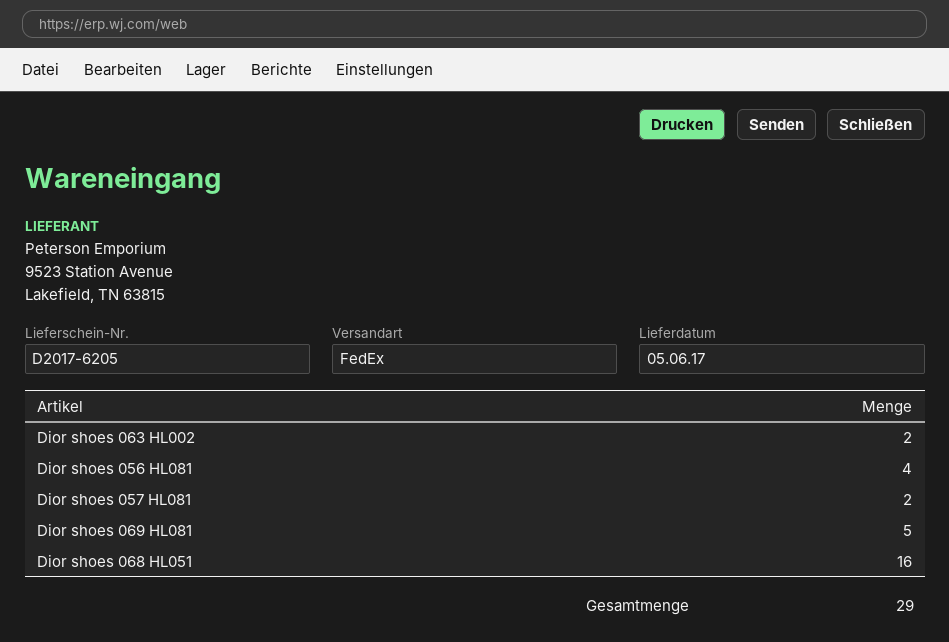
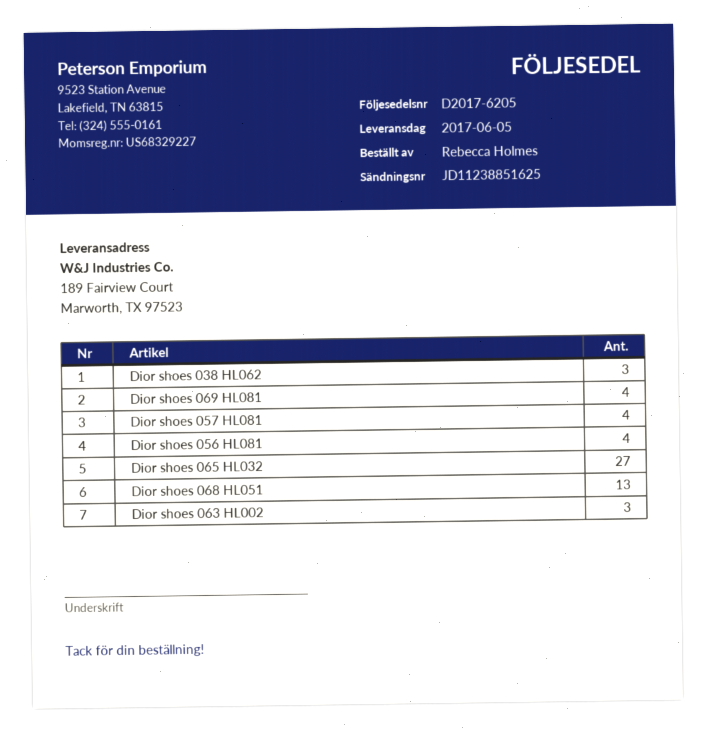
Dior shoes 063 HL002: 2 -> 3
Dior shoes 057 HL081: 2 -> 4
Dior shoes 069 HL081: 5 -> 4
Dior shoes 068 HL051: 16 -> 13
Dior shoes 038 HL062: none -> 3
Dior shoes 065 HL032: none -> 27

